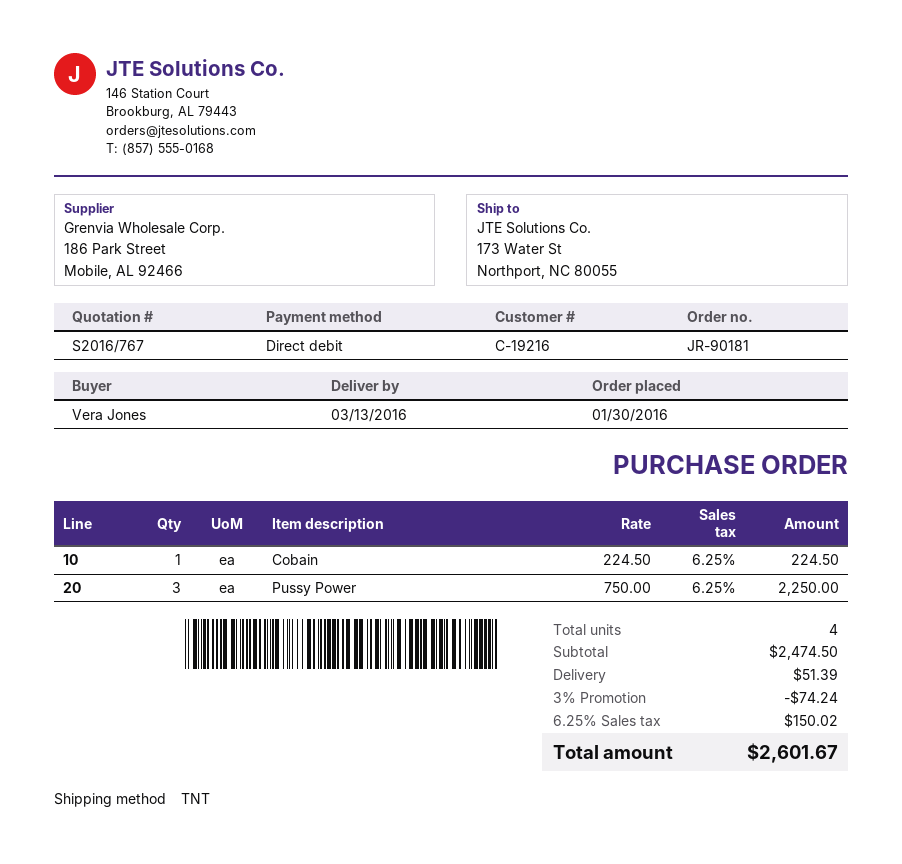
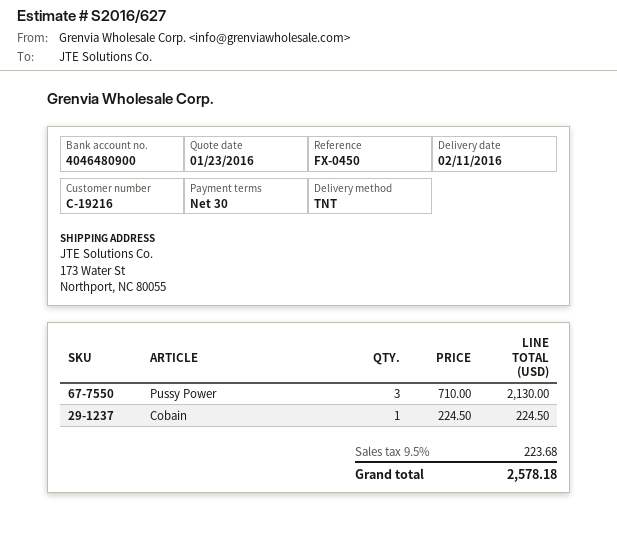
quote number: S2016/767 -> S2016/627
delivery date: 2016-03-13 -> 2016-02-11
Pussy Power: 3 x 750.00 = 2250.00 -> 3 x 710.00 = 2130.00
discount: 3% = 74.24 -> none
shipping: 51.39 -> none
tax: 6.25% = 150.02 -> 9.5% = 223.68
total: 2601.67 -> 2578.18

